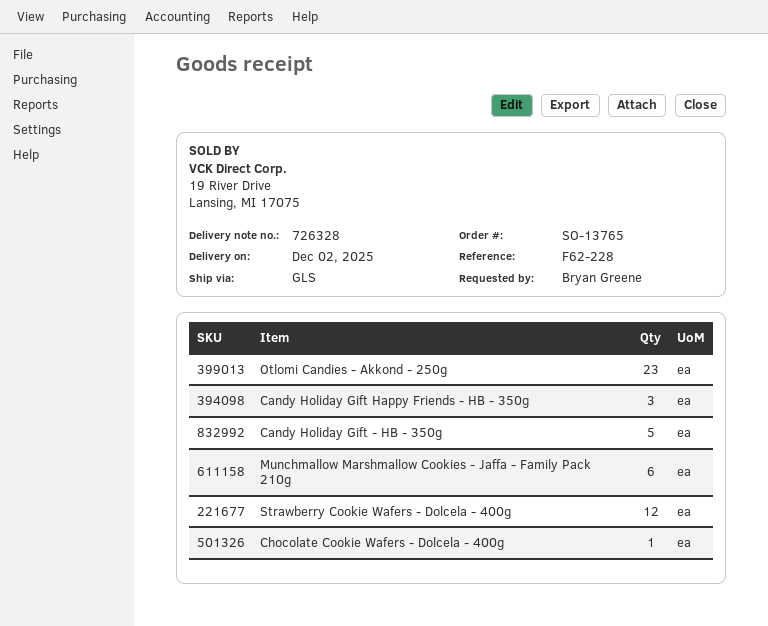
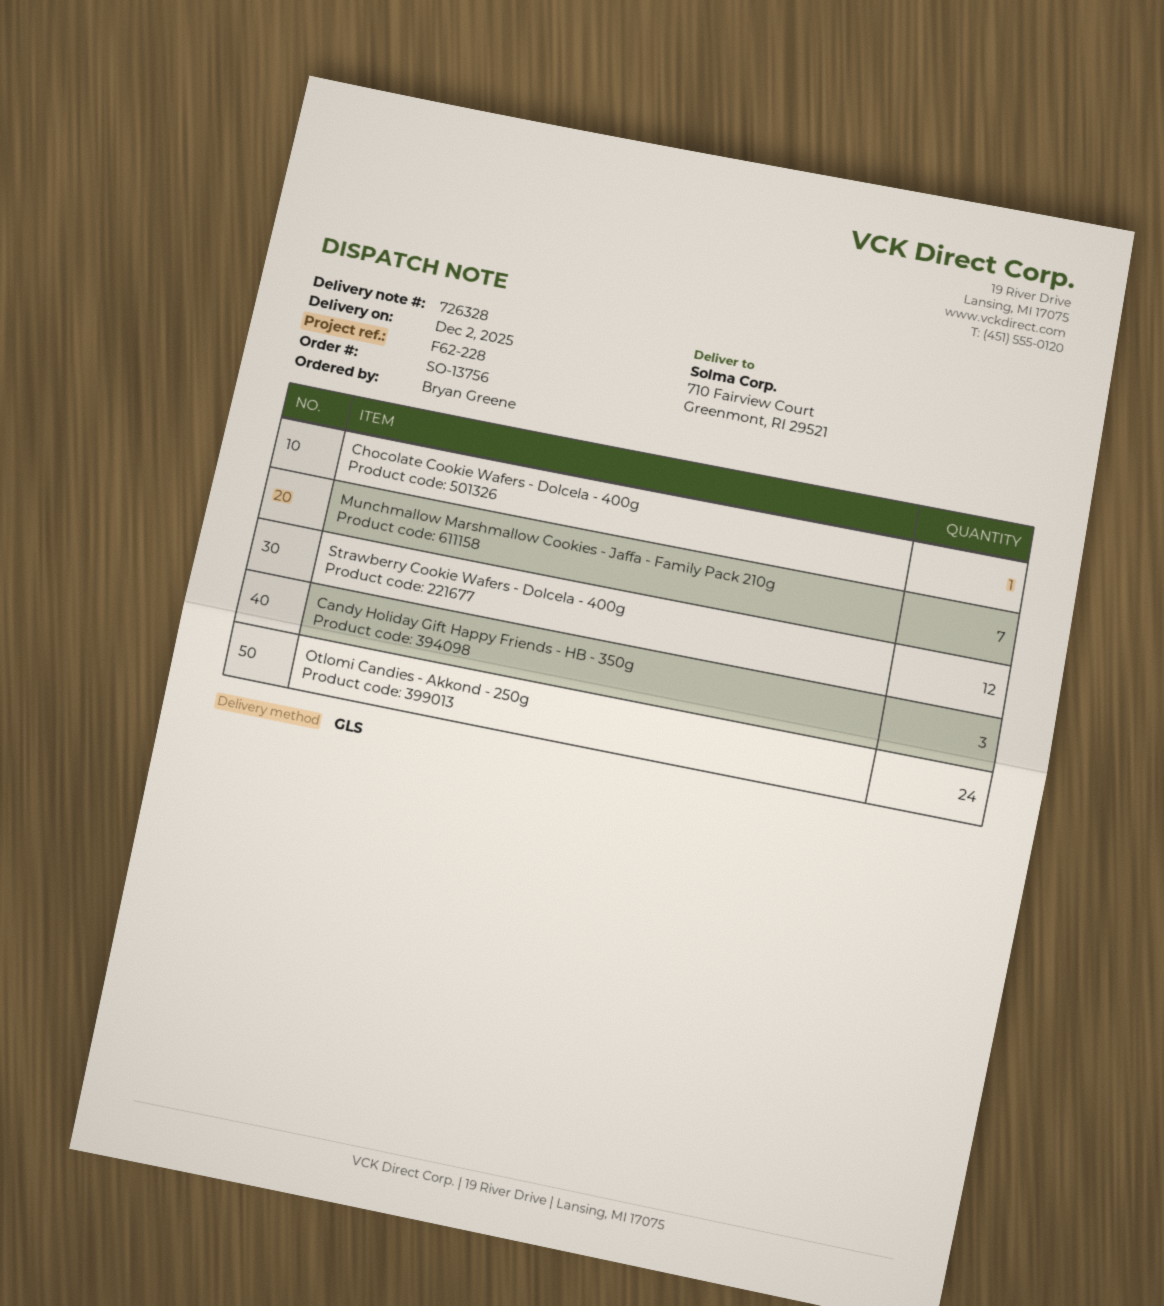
order number: SO-13765 -> SO-13756
Otlomi Candies - Akkond - 250g: 23 -> 24
Candy Holiday Gift - HB - 350g: 5 -> none
Munchmallow Marshmallow Cookies - Jaffa - Family Pack 210g: 6 -> 7

